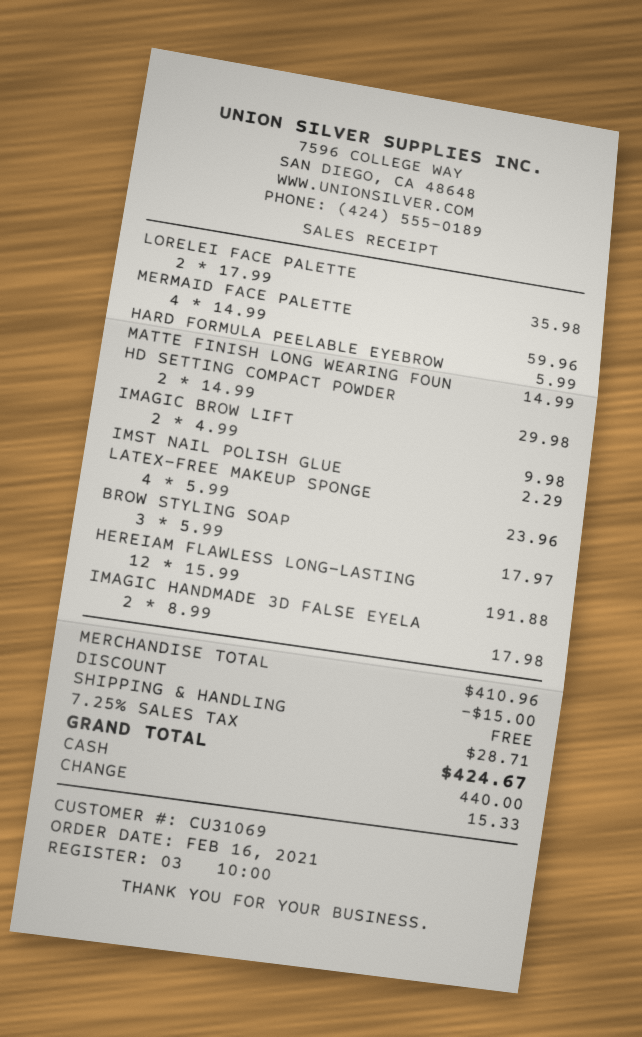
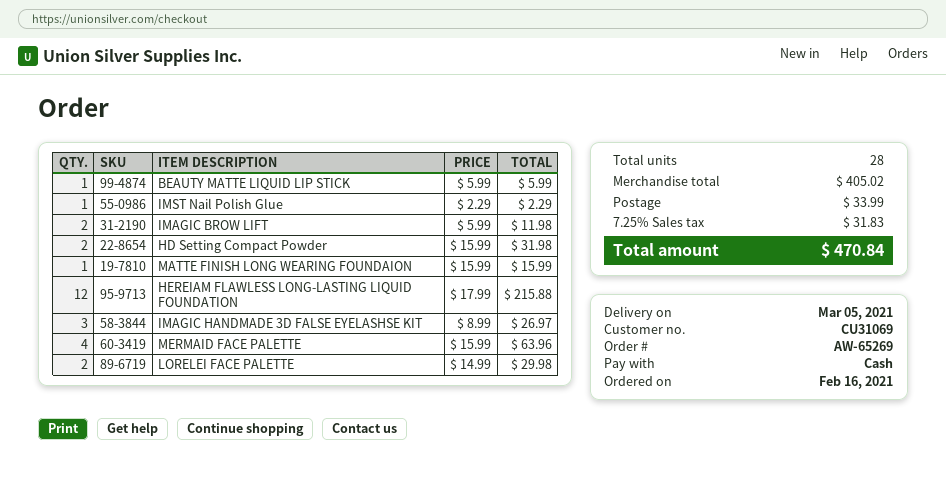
LORELEI FACE PALETTE: 2 x 17.99 = 35.98 -> 2 x 14.99 = 29.98
MERMAID FACE PALETTE: 4 x 14.99 = 59.96 -> 4 x 15.99 = 63.96
HARD FORMULA PEELABLE EYEBROW: 1 x 5.99 = 5.99 -> none
MATTE FINISH LONG WEARING FOUN: 1 x 14.99 = 14.99 -> 1 x 15.99 = 15.99
HD SETTING COMPACT POWDER: 2 x 14.99 = 29.98 -> 2 x 15.99 = 31.98
IMAGIC BROW LIFT: 2 x 4.99 = 9.98 -> 2 x 5.99 = 11.98
LATEX-FREE MAKEUP SPONGE: 4 x 5.99 = 23.96 -> none
BROW STYLING SOAP: 3 x 5.99 = 17.97 -> none
HEREIAM FLAWLESS LONG-LASTING: 12 x 15.99 = 191.88 -> 12 x 17.99 = 215.88
IMAGIC HANDMADE 3D FALSE EYELA: 2 x 8.99 = 17.98 -> 3 x 8.99 = 26.97
BEAUTY MATTE LIQUID LIP STICK: none -> 1 x 5.99 = 5.99
subtotal: 410.96 -> 405.02
discount: 15.00 -> none
shipping: 0.00 -> 33.99
tax: 7.25% = 28.71 -> 7.25% = 31.83
total: 424.67 -> 470.84

